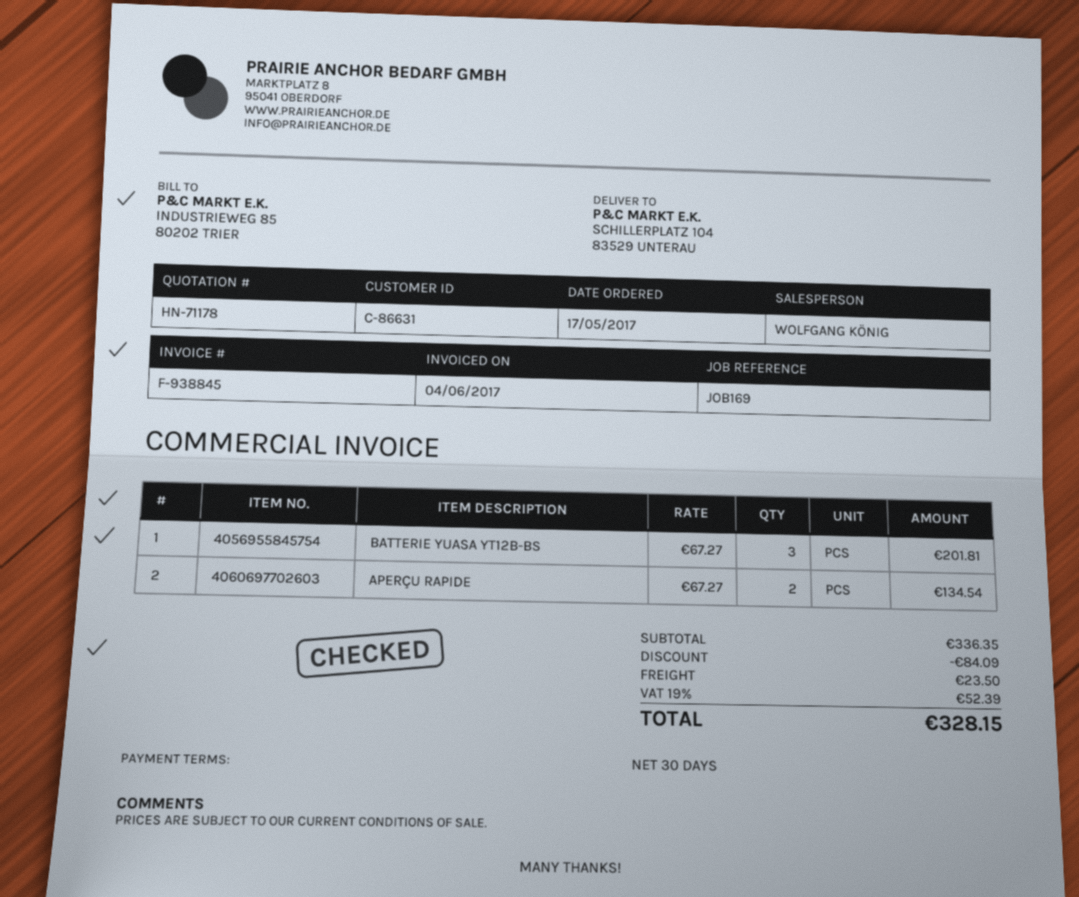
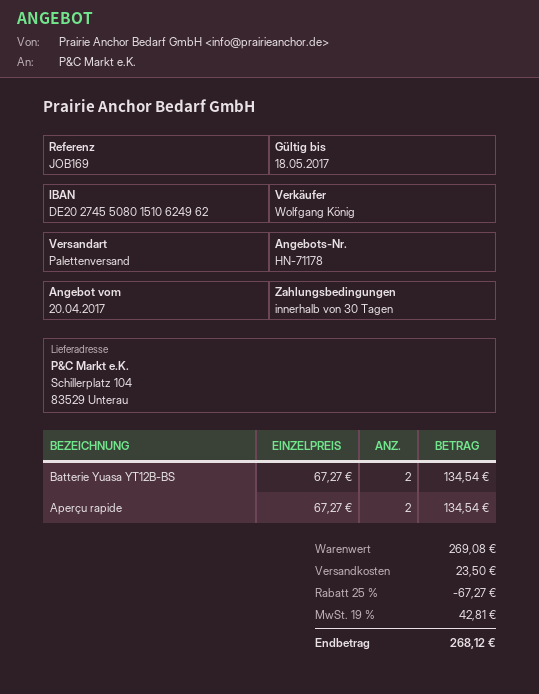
BATTERIE YUASA YT12B-BS: 3 x 67.27 = 201.81 -> 2 x 67.27 = 134.54
subtotal: 336.35 -> 269.08
discount: 84.09 -> 67.27
tax: 19% = 52.39 -> 19% = 42.81
total: 328.15 -> 268.12

